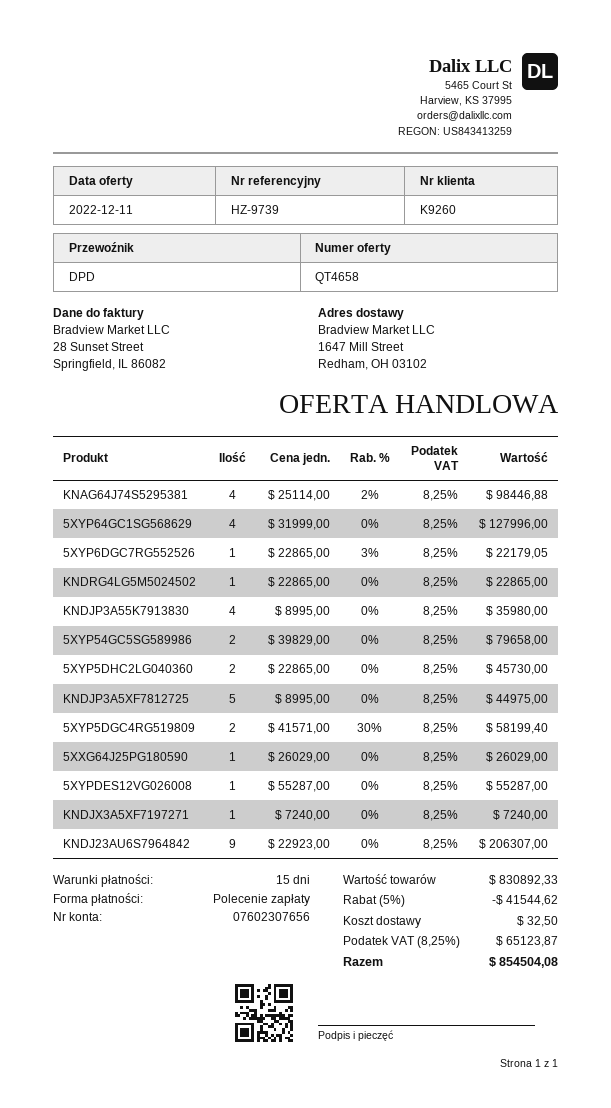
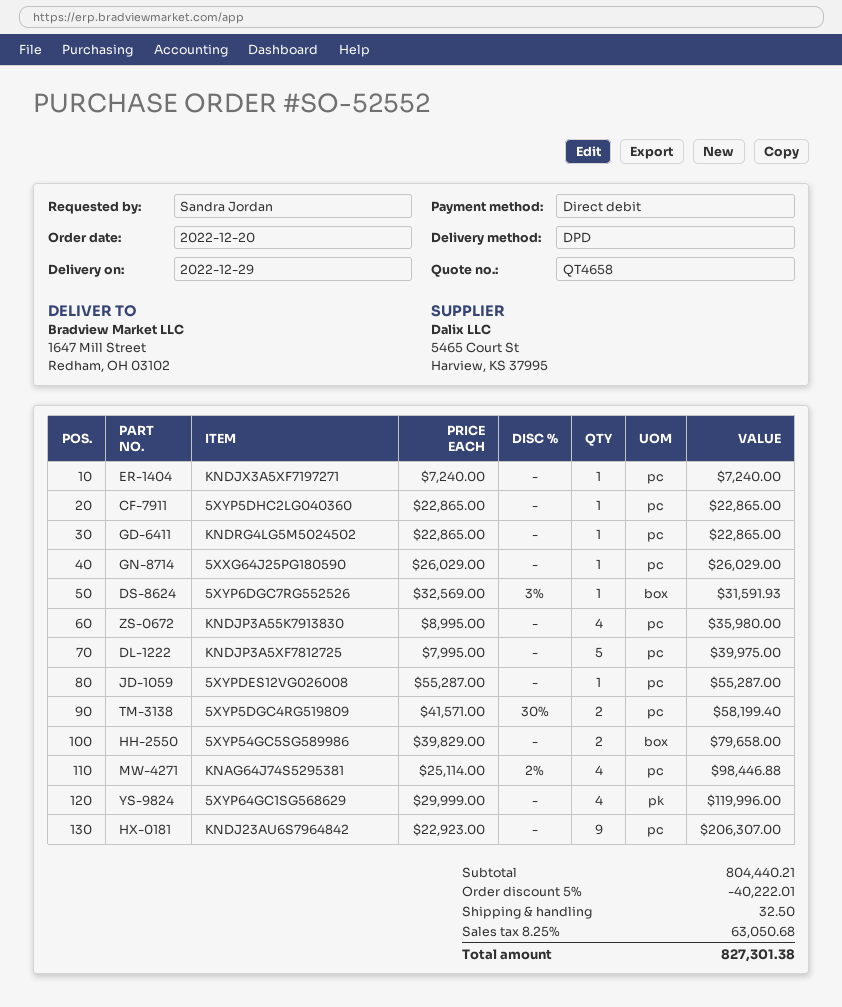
5XYP64GC1SG568629: 4 x 31999.00 = 127996.00 -> 4 x 29999.00 = 119996.00
5XYP6DGC7RG552526: 1 x 22865.00 - 3% = 22179.05 -> 1 x 32569.00 - 3% = 31591.93
5XYP5DHC2LG040360: 2 x 22865.00 = 45730.00 -> 1 x 22865.00 = 22865.00
KNDJP3A5XF7812725: 5 x 8995.00 = 44975.00 -> 5 x 7995.00 = 39975.00
subtotal: 830892.33 -> 804440.21
discount: 5% = 41544.62 -> 5% = 40222.01
tax: 8.25% = 65123.87 -> 8.25% = 63050.68
total: 854504.08 -> 827301.38

